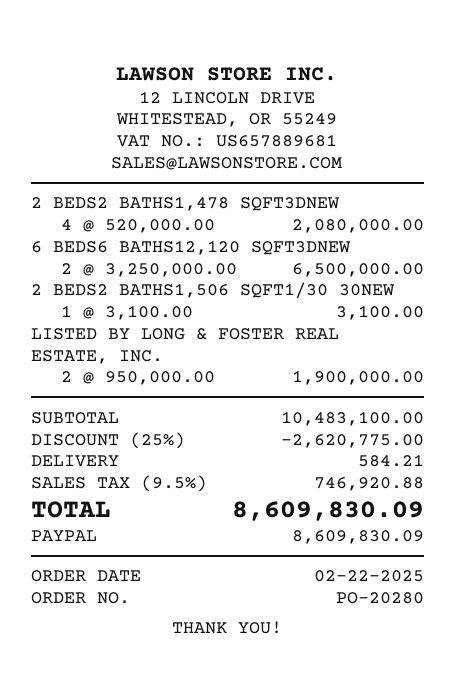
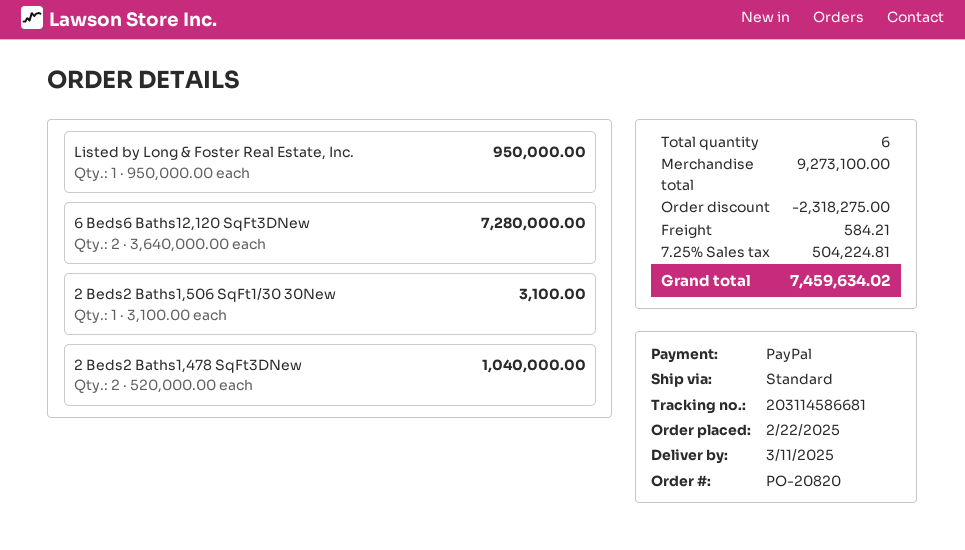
order number: PO-20280 -> PO-20820
2 BEDS2 BATHS1,478 SQFT3DNEW: 4 x 520000.00 = 2080000.00 -> 2 x 520000.00 = 1040000.00
6 BEDS6 BATHS12,120 SQFT3DNEW: 2 x 3250000.00 = 6500000.00 -> 2 x 3640000.00 = 7280000.00
LISTED BY LONG & FOSTER REAL ESTATE, INC.: 2 x 950000.00 = 1900000.00 -> 1 x 950000.00 = 950000.00
subtotal: 10483100.00 -> 9273100.00
discount: 2620775.00 -> 2318275.00
tax: 9.5% = 746920.88 -> 7.25% = 504224.81
total: 8609830.09 -> 7459634.02

